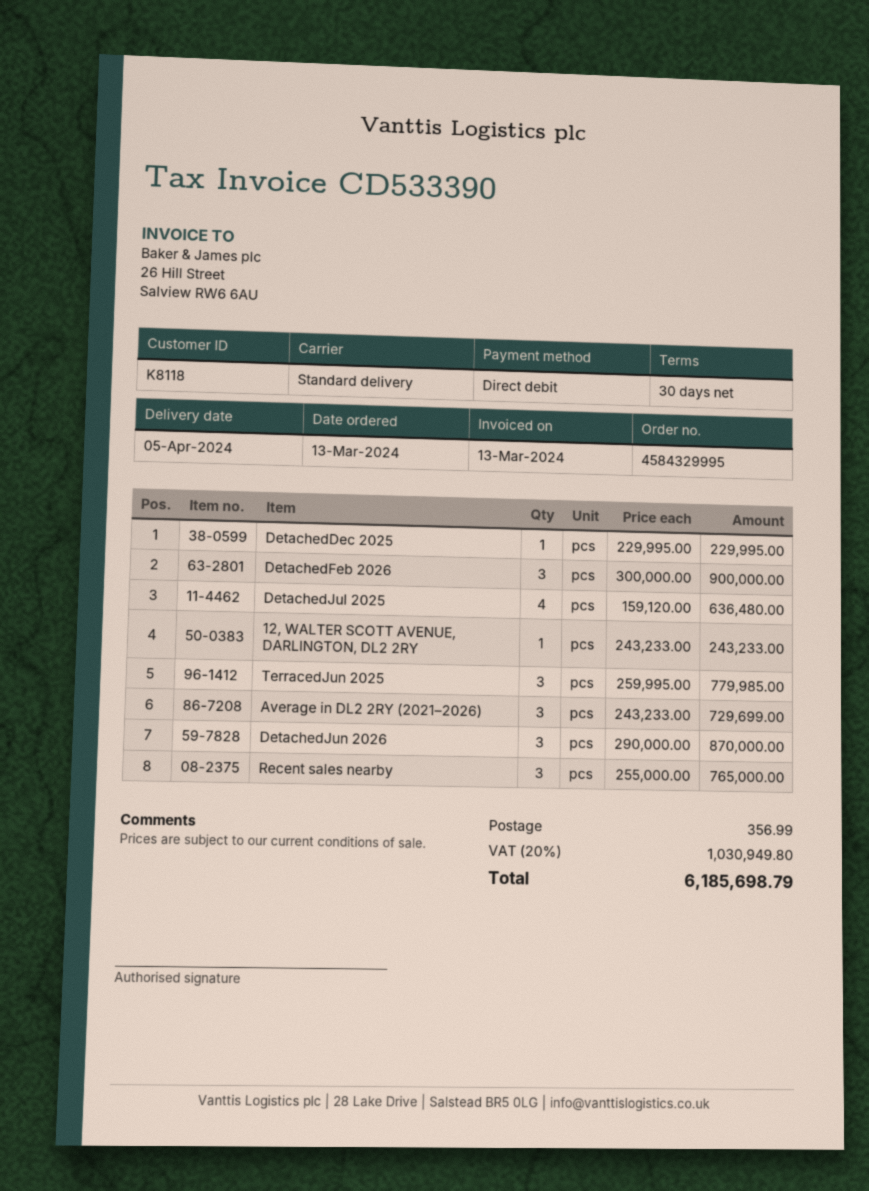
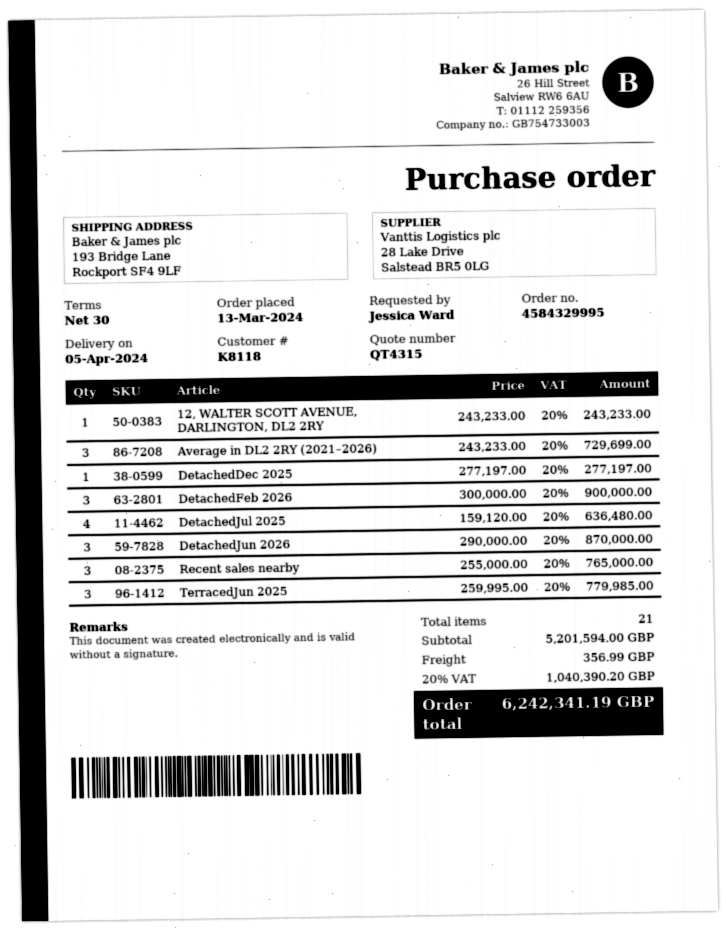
DetachedDec 2025: 1 x 229995.00 = 229995.00 -> 1 x 277197.00 = 277197.00
tax: 20% = 1030949.80 -> 20% = 1040390.20
total: 6185698.79 -> 6242341.19

